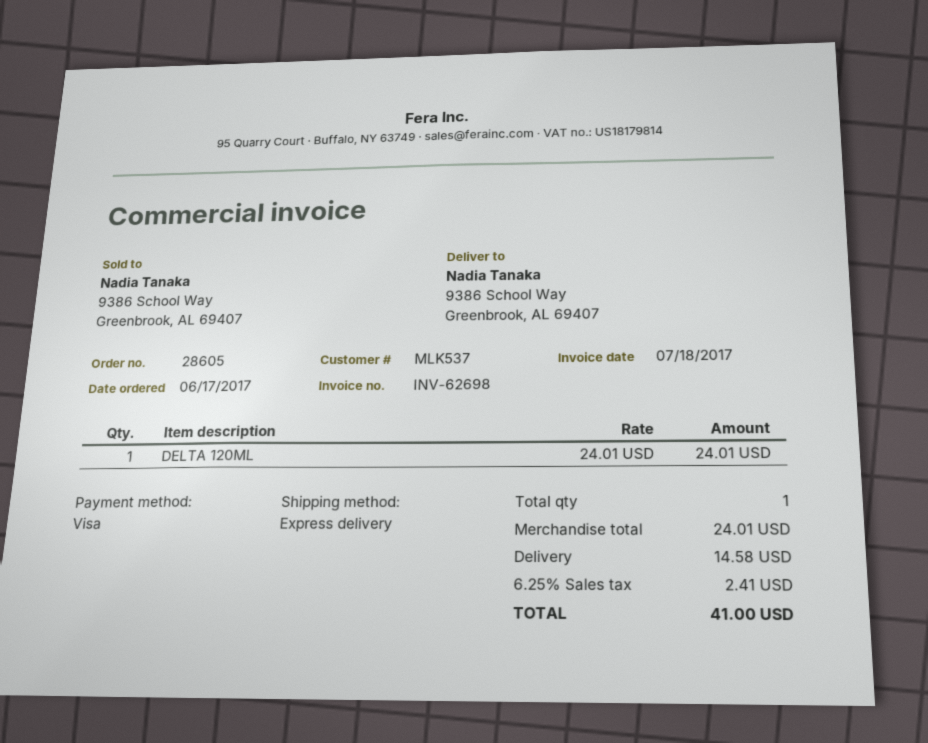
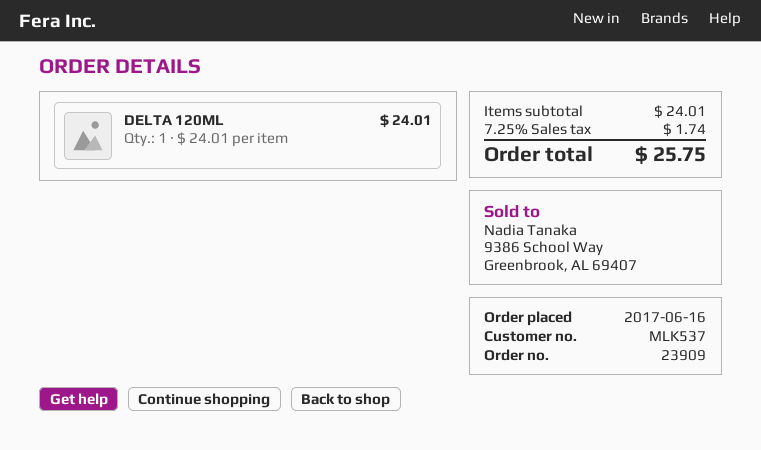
order number: 28605 -> 23909
order date: 2017-06-17 -> 2017-06-16
shipping: 14.58 -> none
tax: 6.25% = 2.41 -> 7.25% = 1.74
total: 41.00 -> 25.75

